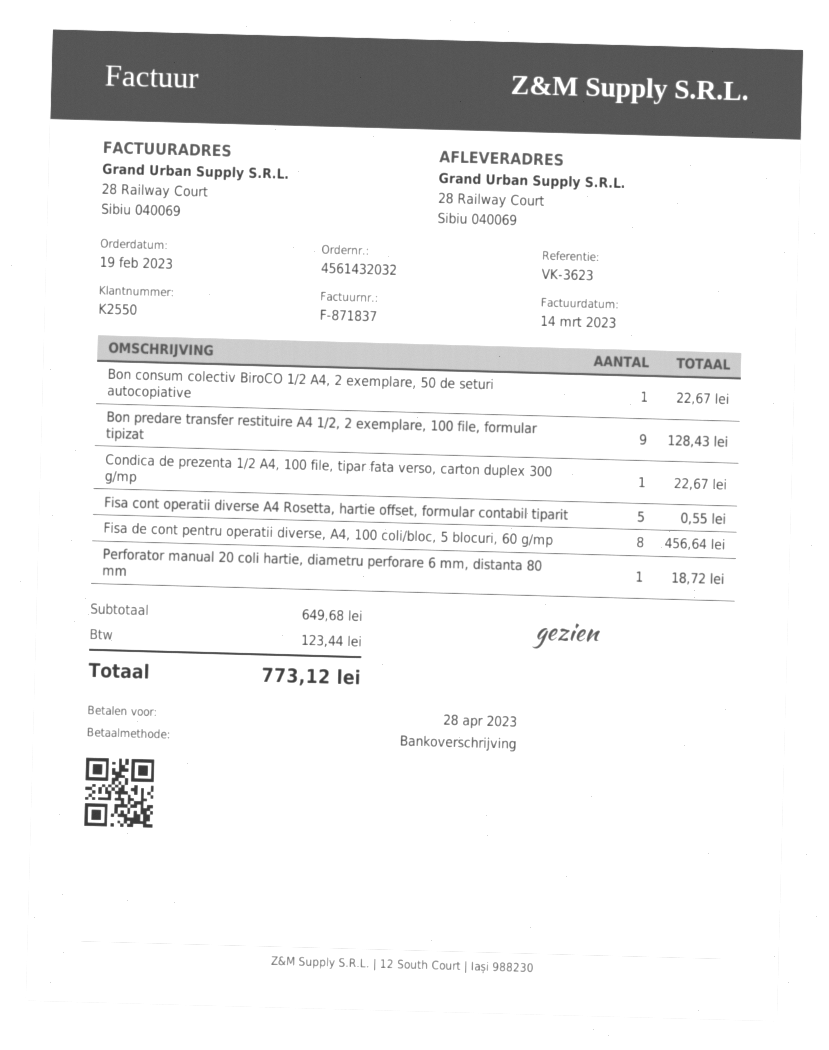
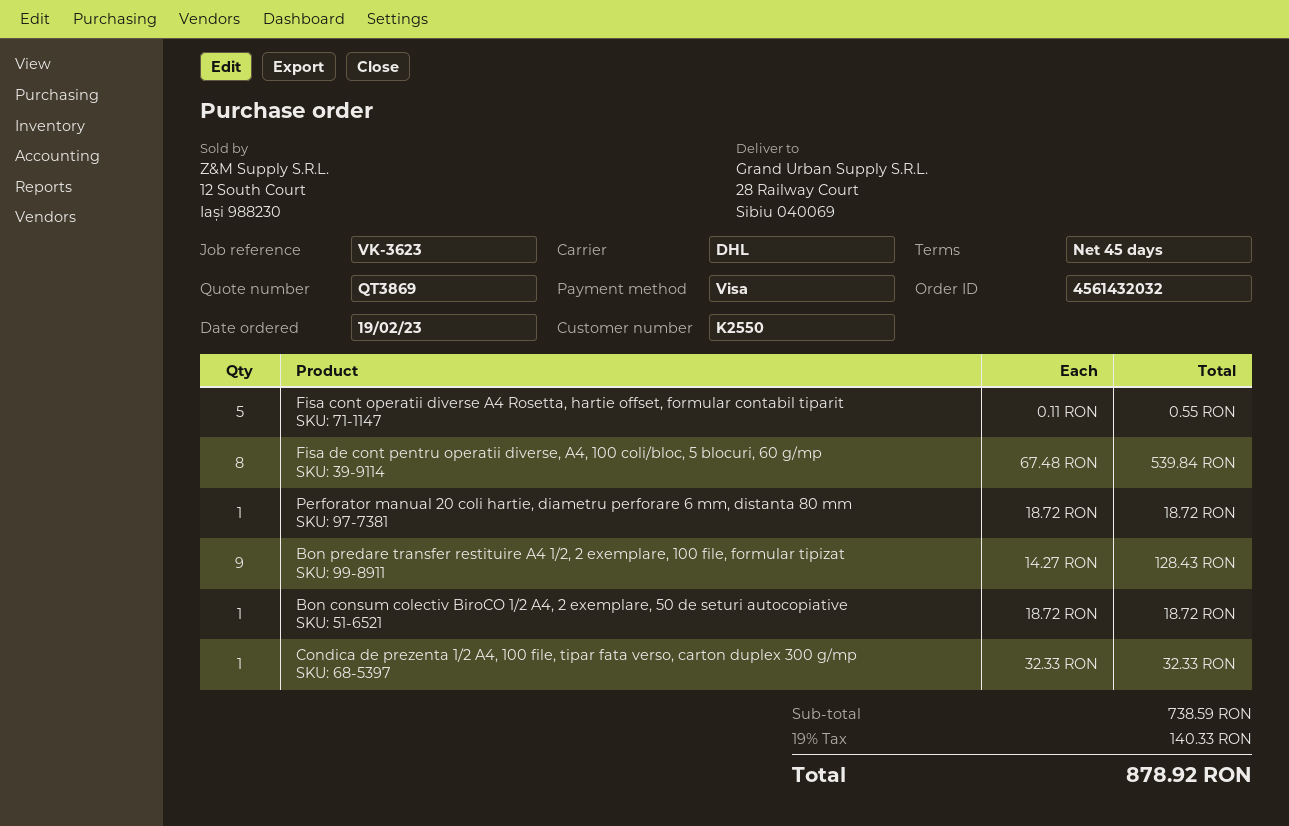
payment method: bank transfer -> Visa
Bon consum colectiv BiroCO 1/2 A4, 2 exemplare, 50 de seturi autocopiative: 1 for 22.67 -> 1 for 18.72
Condica de prezenta 1/2 A4, 100 file, tipar fata verso, carton duplex 300 g/mp: 1 for 22.67 -> 1 for 32.33
Fisa de cont pentru operatii diverse, A4, 100 coli/bloc, 5 blocuri, 60 g/mp: 8 for 456.64 -> 8 for 539.84
subtotal: 649.68 -> 738.59
tax: 123.44 -> 140.33
total: 773.12 -> 878.92

